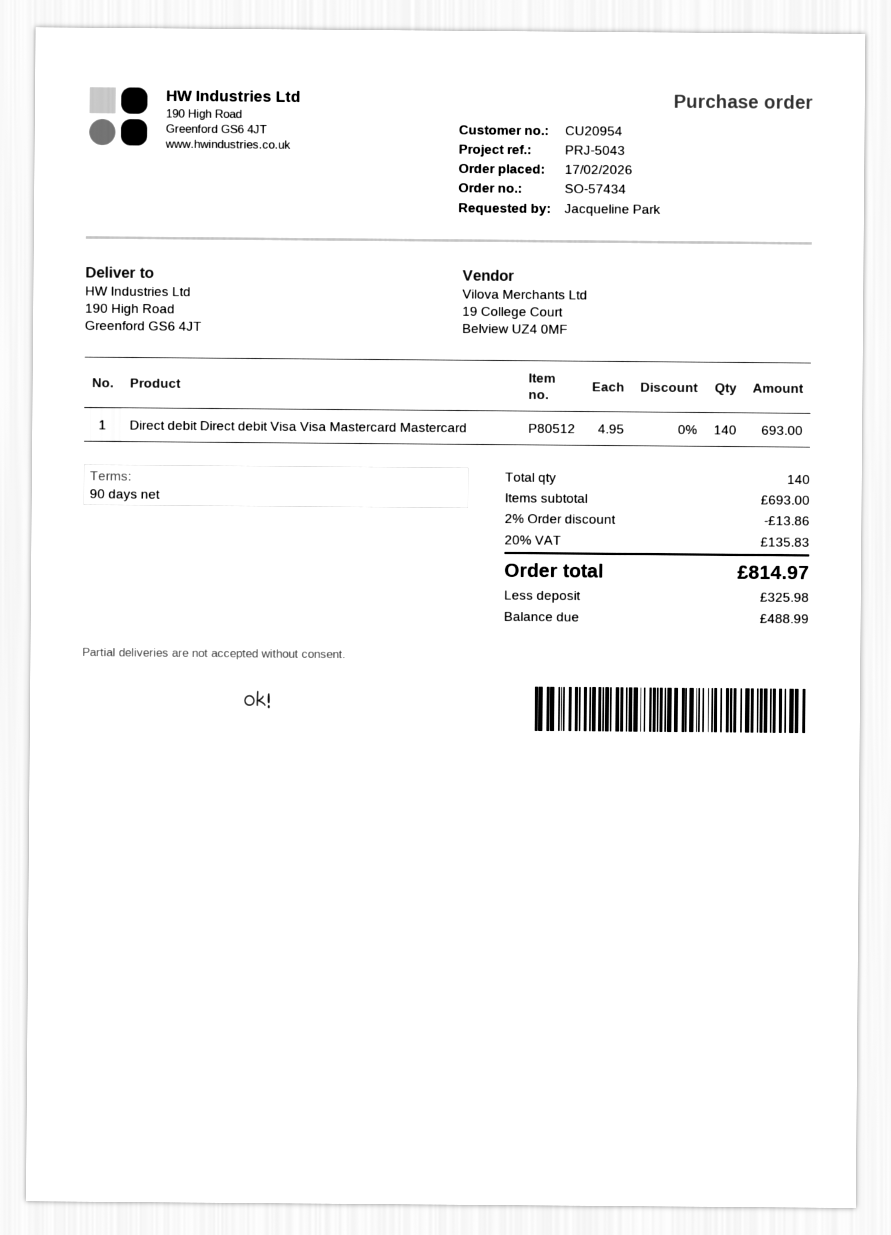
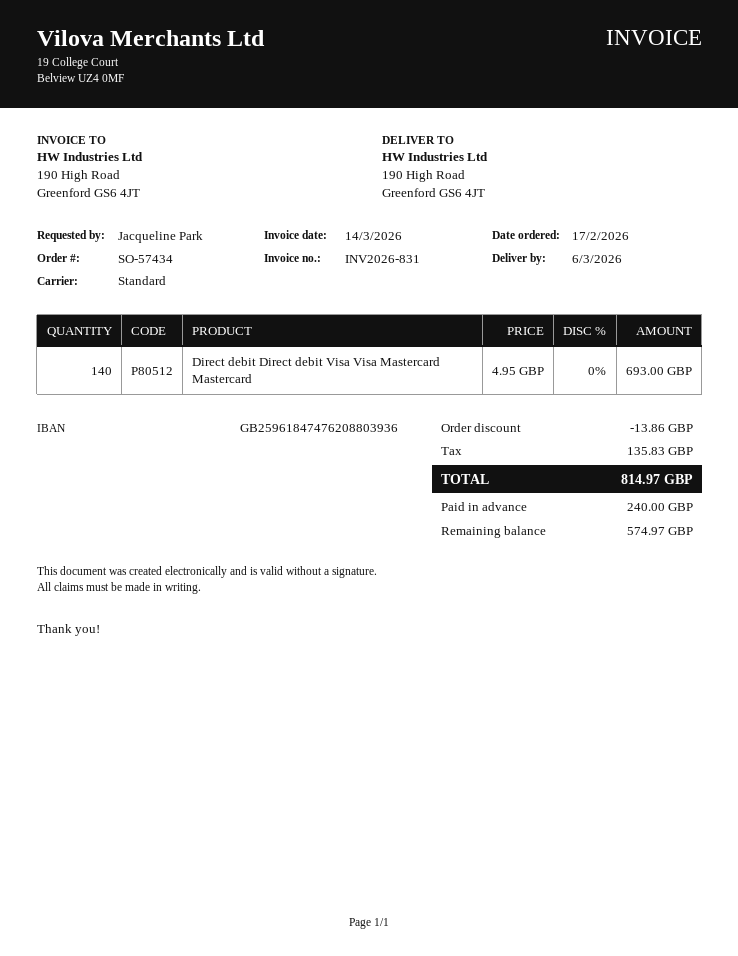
deposit: 325.98 -> 240.00
balance: 488.99 -> 574.97

